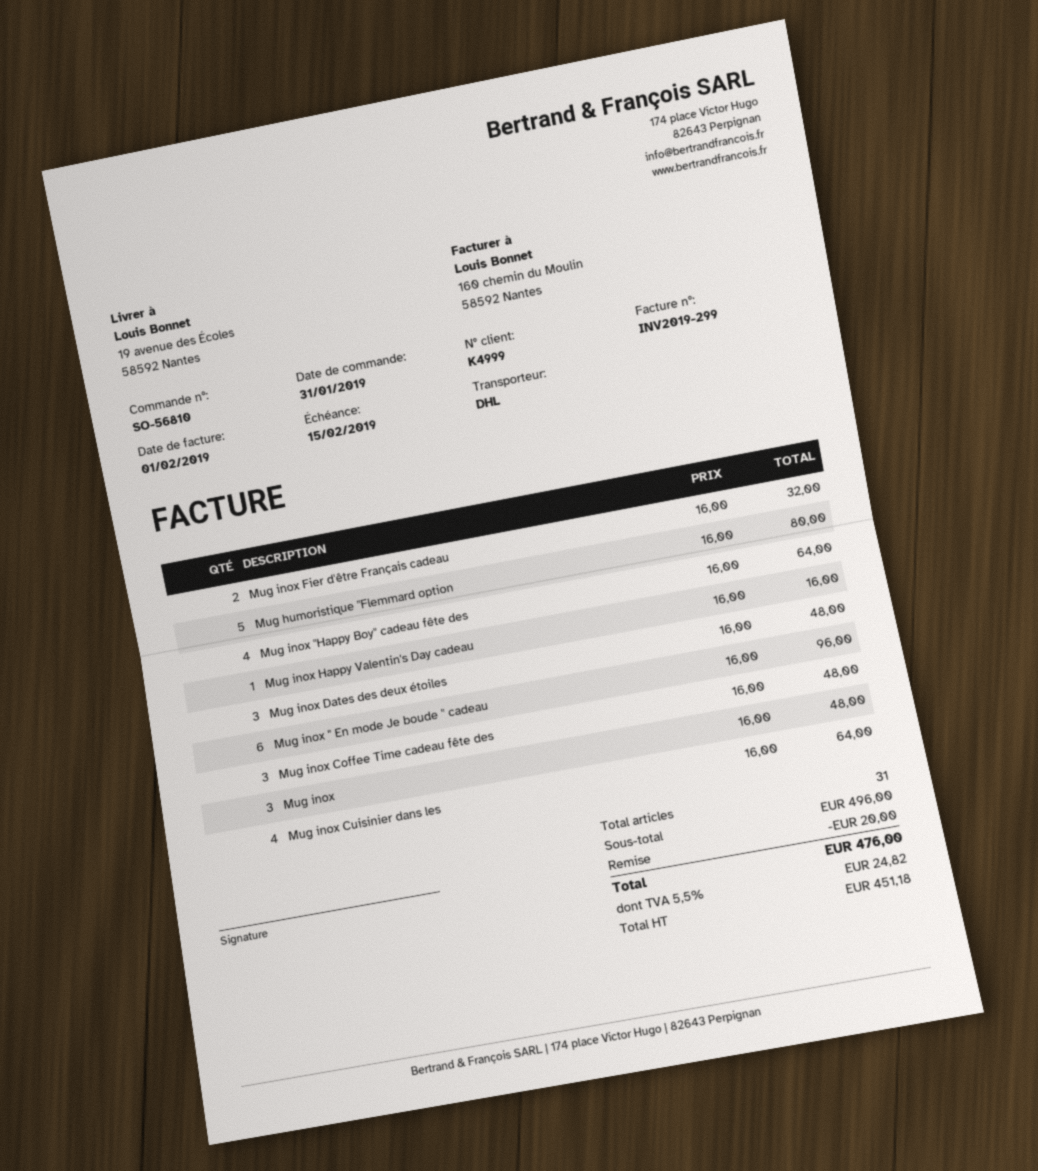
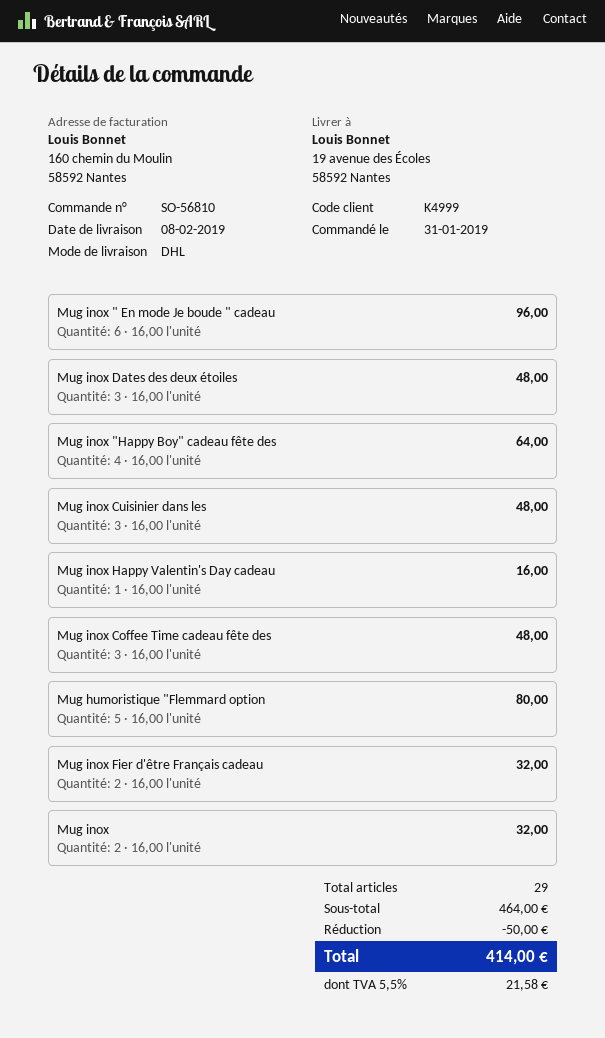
Mug inox: 3 x 16.00 = 48.00 -> 2 x 16.00 = 32.00
Mug inox Cuisinier dans les: 4 x 16.00 = 64.00 -> 3 x 16.00 = 48.00
total quantity: 31 -> 29
subtotal: 496.00 -> 464.00
discount: 20.00 -> 50.00
tax: 5.5% = 24.82 -> 5.5% = 21.58
total: 476.00 -> 414.00

